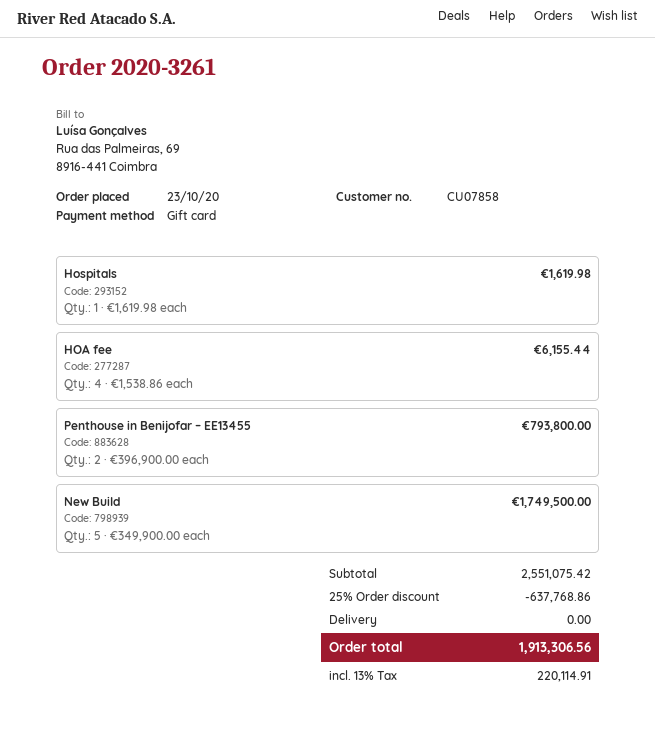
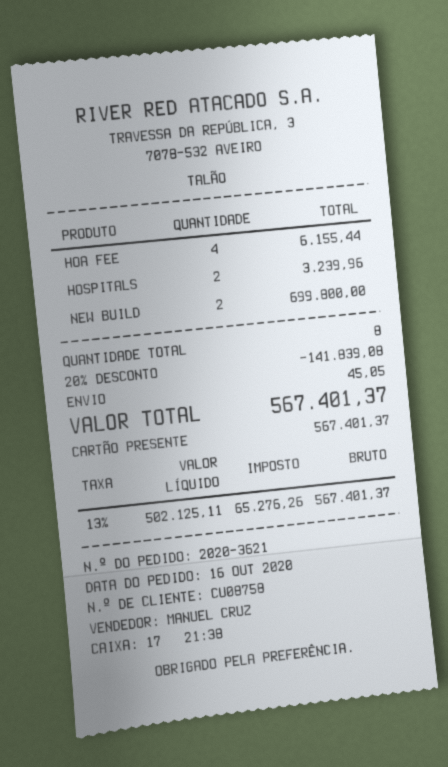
order number: 2020-3261 -> 2020-3621
order date: 2020-10-23 -> 2020-10-16
customer number: CU07858 -> CU08758
Hospitals: 1 for 1619.98 -> 2 for 3239.96
Penthouse in Benijofar – EE13455: 2 for 793800.00 -> none
New Build: 5 for 1749500.00 -> 2 for 699800.00
discount: 25% = 637768.86 -> 20% = 141839.08
shipping: 0.00 -> 45.05
tax: 13% = 220114.91 -> 13% = 65276.26
total: 1913306.56 -> 567401.37

